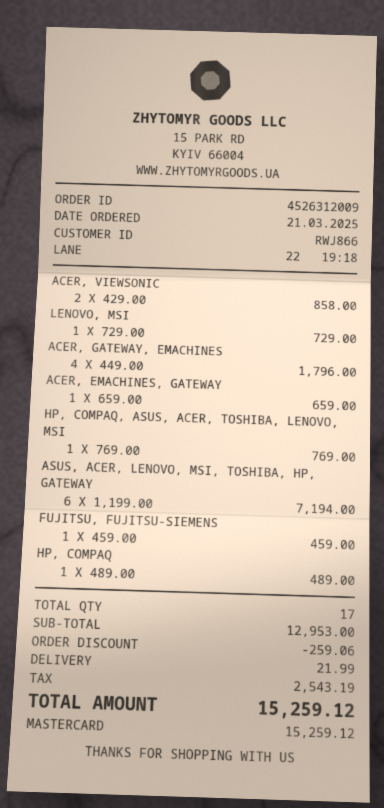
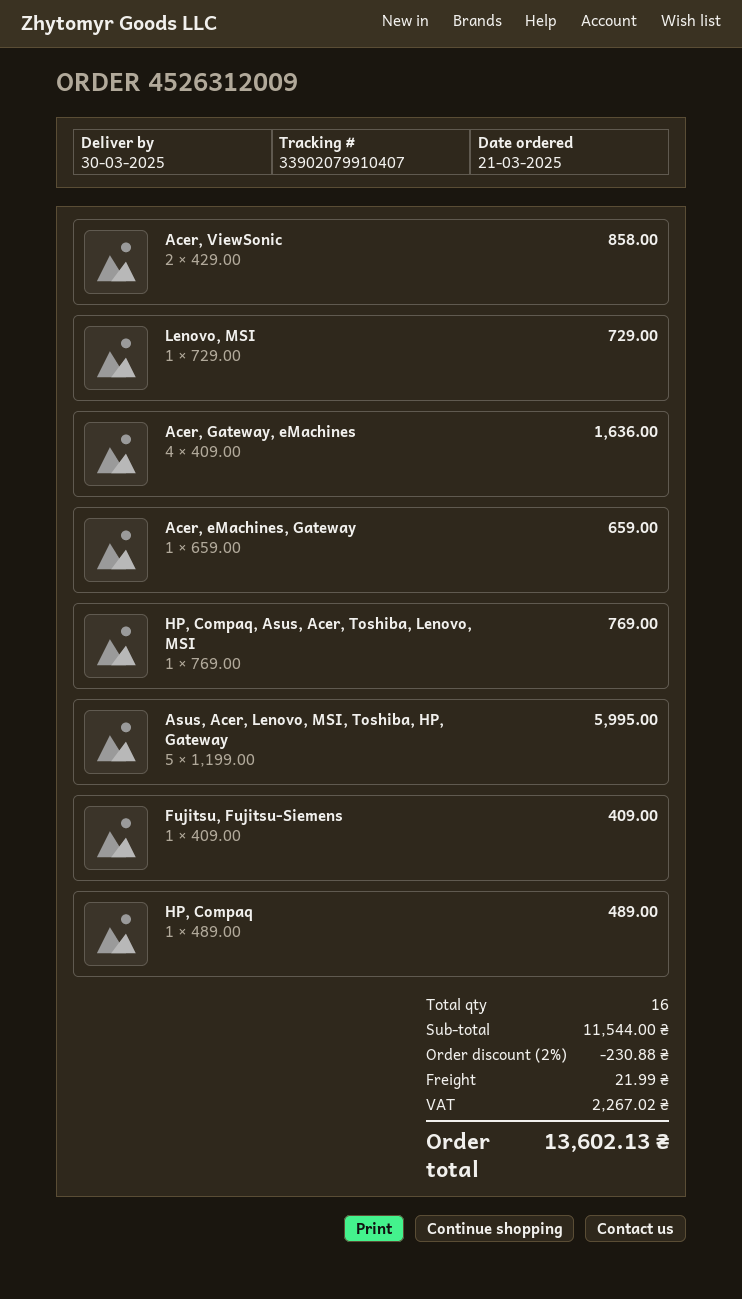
ACER, GATEWAY, EMACHINES: 4 x 449.00 = 1796.00 -> 4 x 409.00 = 1636.00
ASUS, ACER, LENOVO, MSI, TOSHIBA, HP, GATEWAY: 6 x 1199.00 = 7194.00 -> 5 x 1199.00 = 5995.00
FUJITSU, FUJITSU-SIEMENS: 1 x 459.00 = 459.00 -> 1 x 409.00 = 409.00
total quantity: 17 -> 16
subtotal: 12953.00 -> 11544.00
discount: 259.06 -> 230.88
tax: 2543.19 -> 2267.02
total: 15259.12 -> 13602.13

